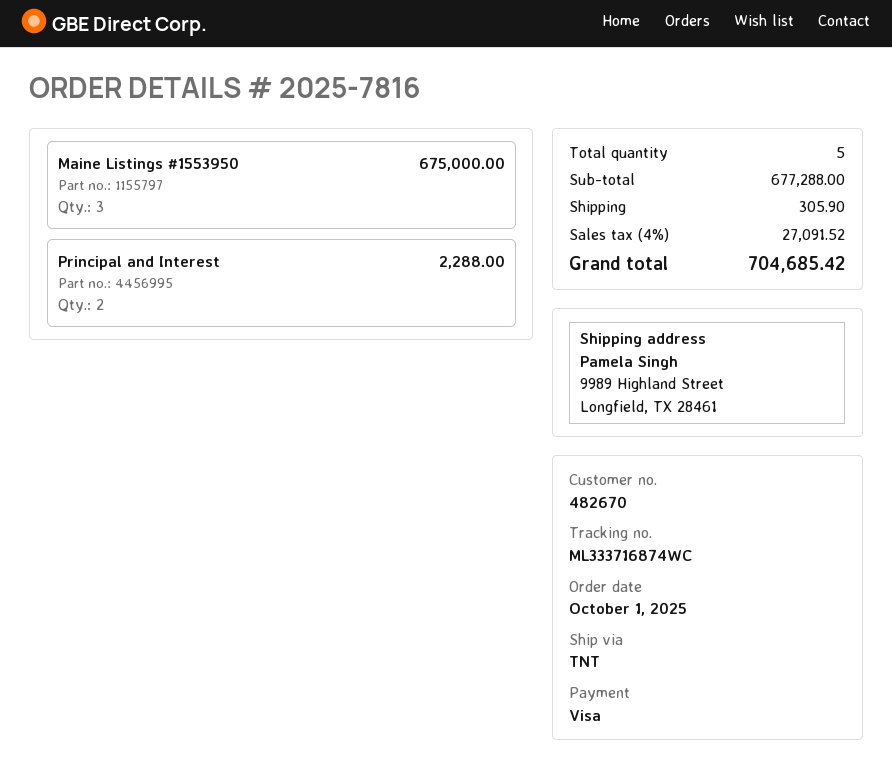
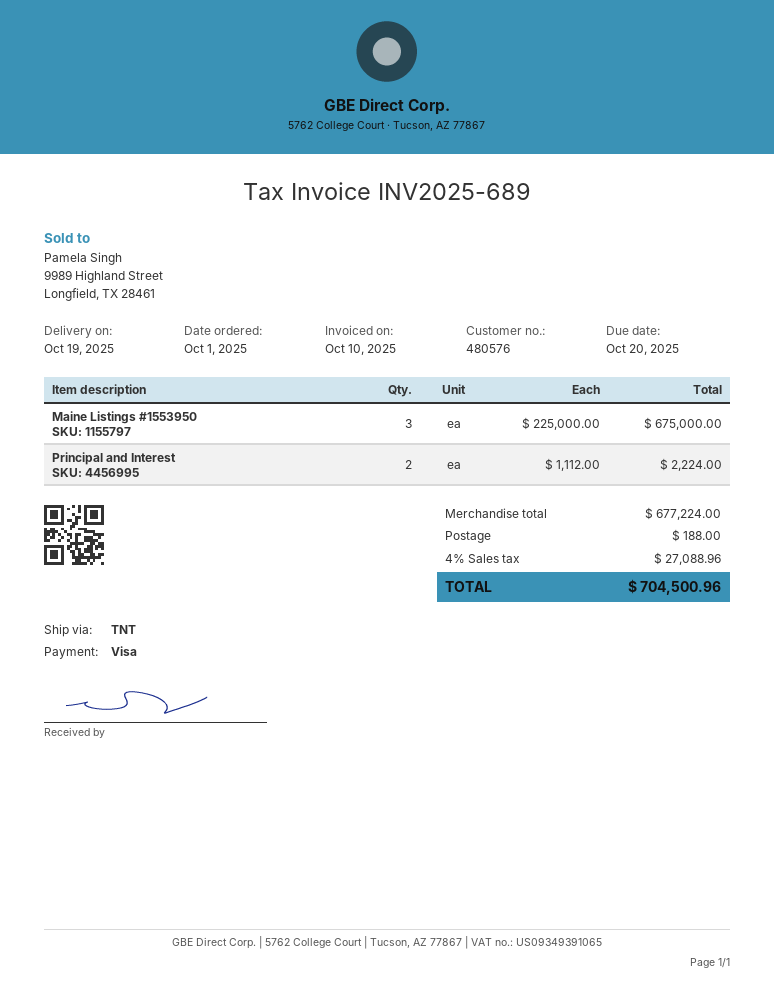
customer number: 482670 -> 480576
Principal and Interest: 2 for 2288.00 -> 2 for 2224.00
subtotal: 677288.00 -> 677224.00
shipping: 305.90 -> 188.00
tax: 4% = 27091.52 -> 4% = 27088.96
total: 704685.42 -> 704500.96

